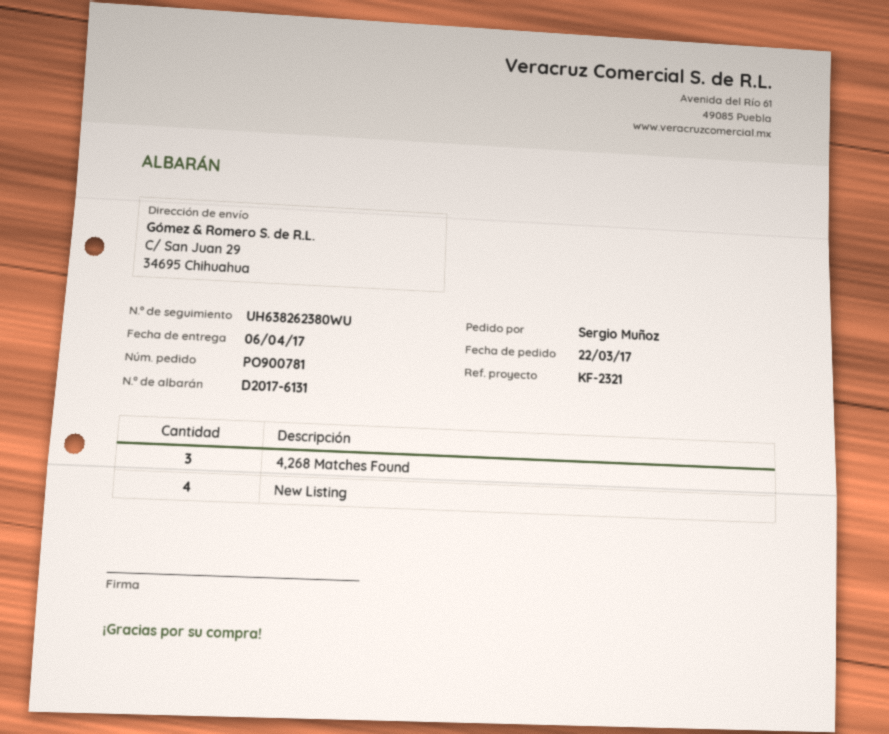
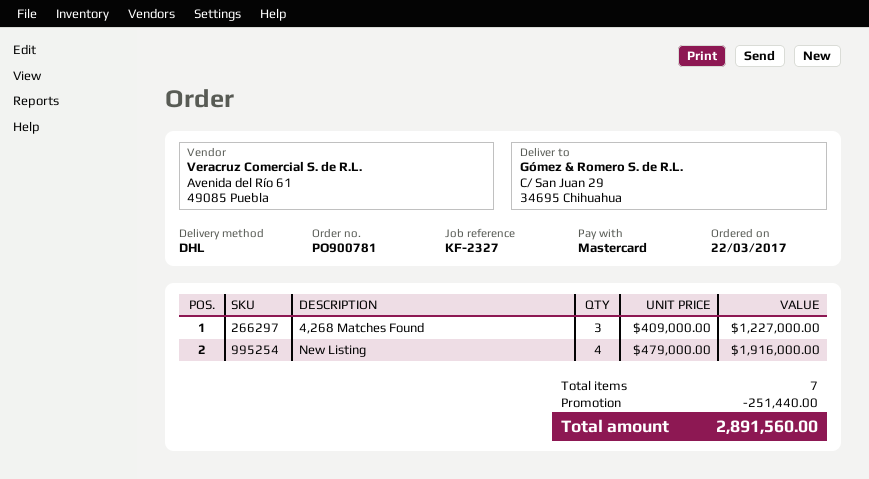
reference: KF-2321 -> KF-2327

